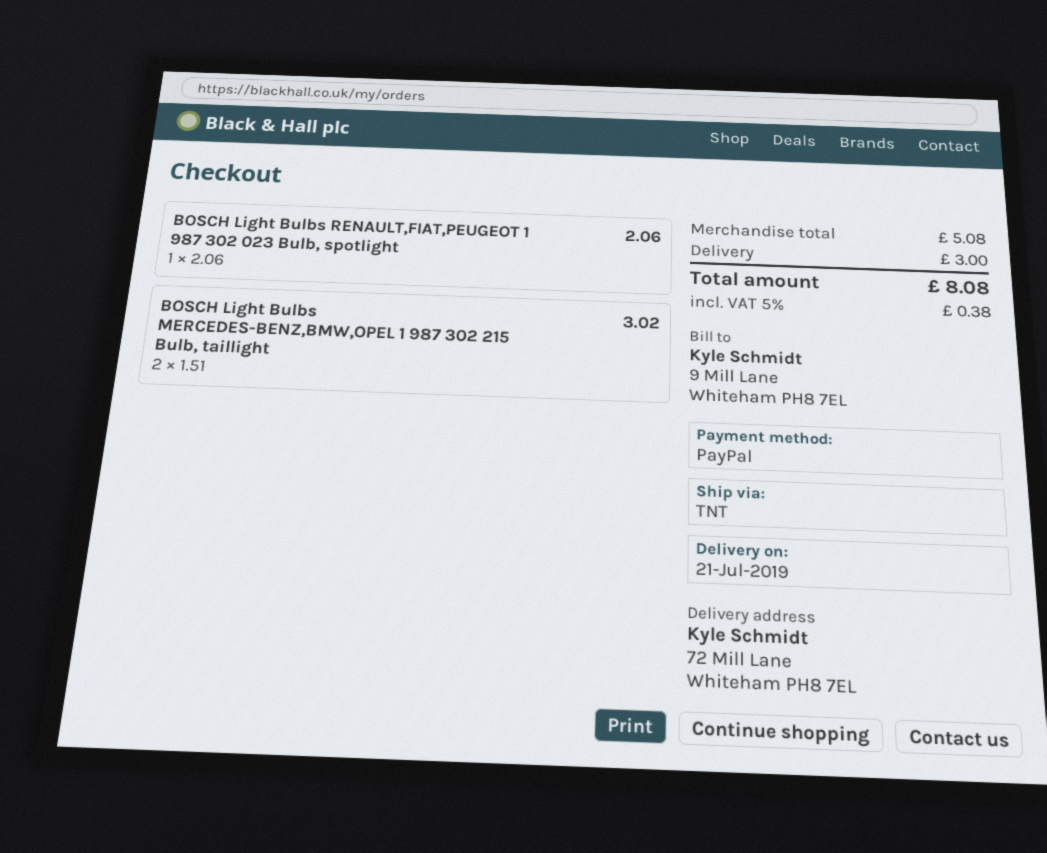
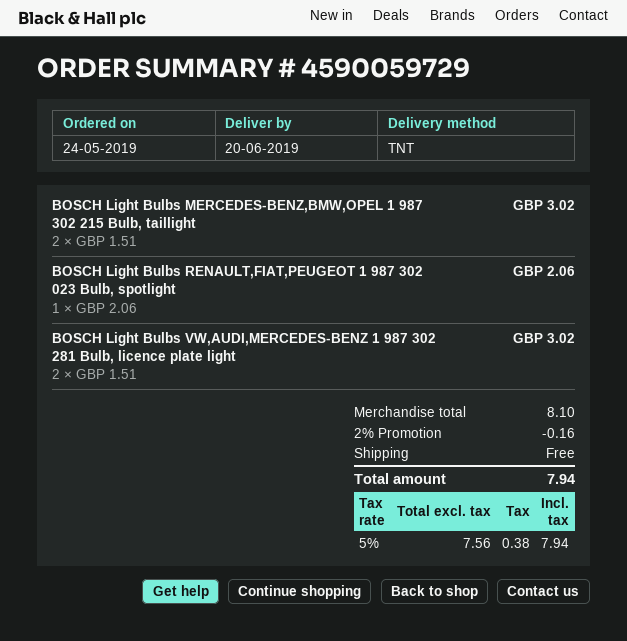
delivery date: 2019-07-21 -> 2019-06-20
BOSCH Light Bulbs VW,AUDI,MERCEDES-BENZ 1 987 302 281 Bulb, licence plate light: none -> 2 x 1.51 = 3.02
subtotal: 5.08 -> 8.10
discount: none -> 2% = 0.16
shipping: 3.00 -> 0.00
total: 8.08 -> 7.94

